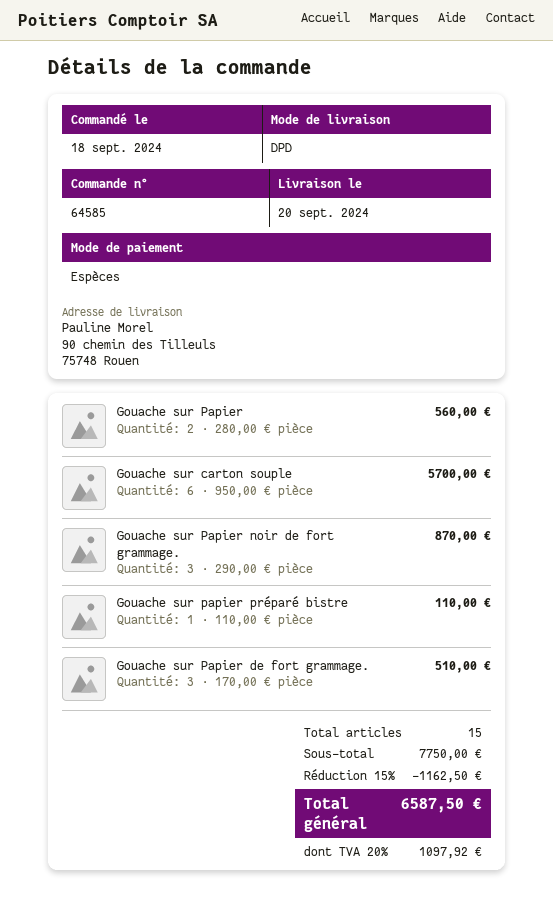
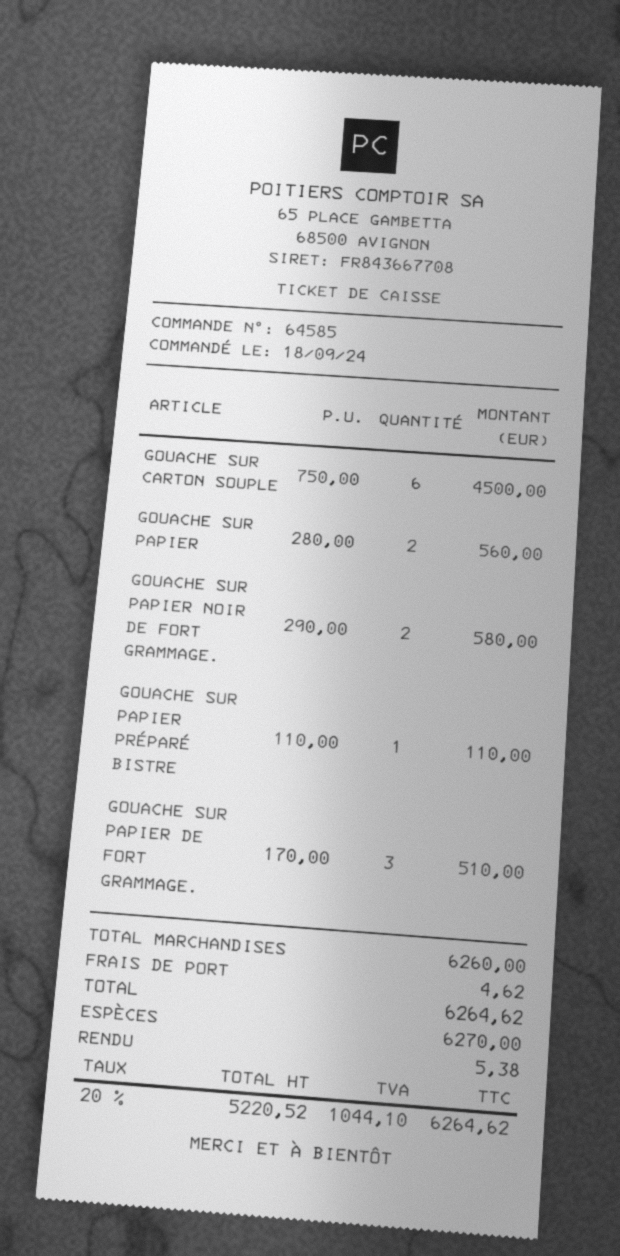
Gouache sur carton souple: 6 x 950.00 = 5700.00 -> 6 x 750.00 = 4500.00
Gouache sur Papier noir de fort grammage.: 3 x 290.00 = 870.00 -> 2 x 290.00 = 580.00
subtotal: 7750.00 -> 6260.00
discount: 15% = 1162.50 -> none
shipping: none -> 4.62
tax: 20% = 1097.92 -> 20% = 1044.10
total: 6587.50 -> 6264.62

